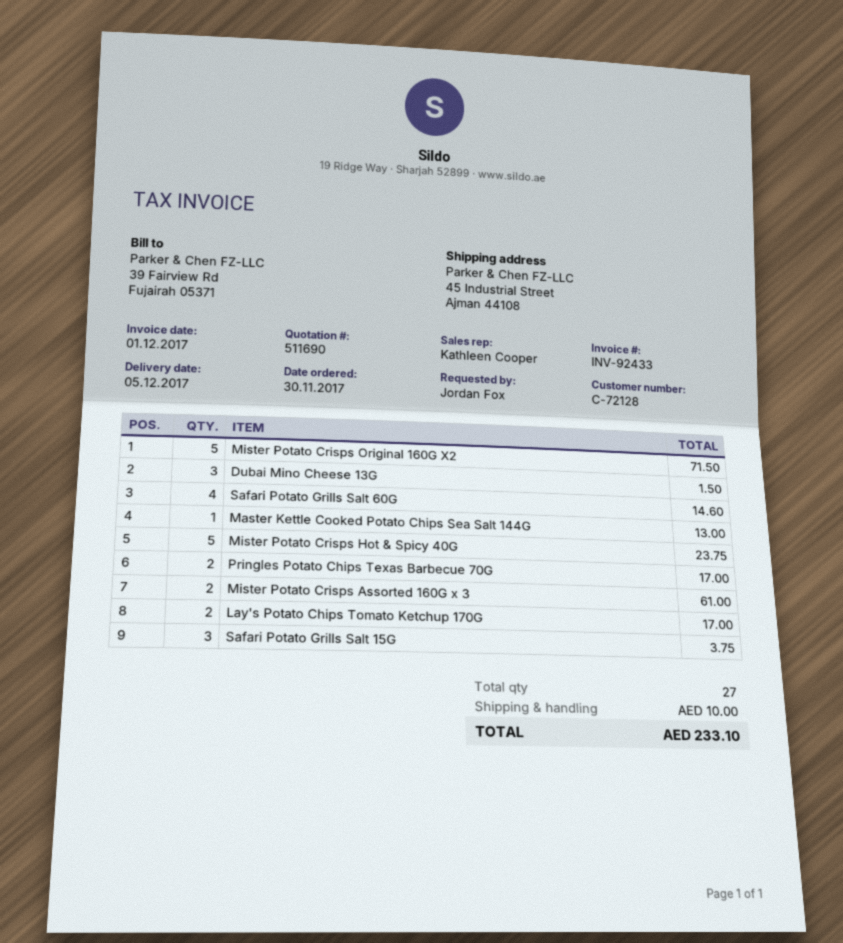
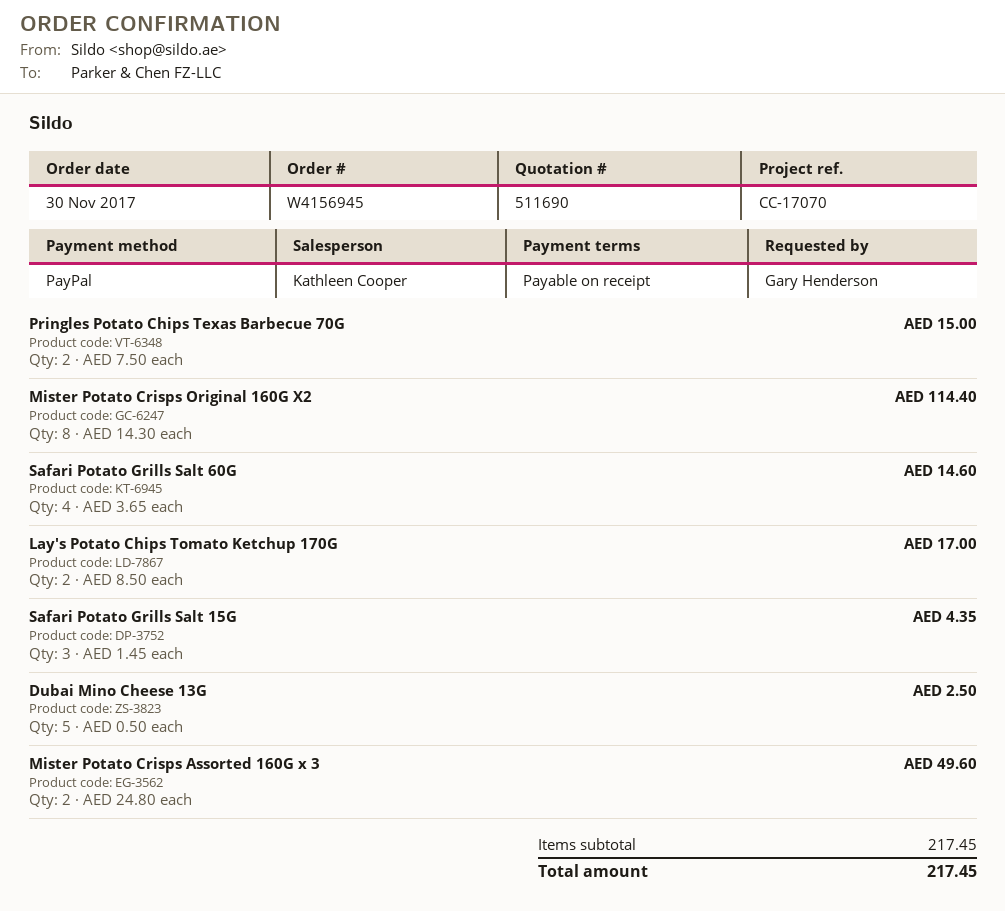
ordered by: Jordan Fox -> Gary Henderson
Mister Potato Crisps Original 160G X2: 5 for 71.50 -> 8 for 114.40
Dubai Mino Cheese 13G: 3 for 1.50 -> 5 for 2.50
Master Kettle Cooked Potato Chips Sea Salt 144G: 1 for 13.00 -> none
Mister Potato Crisps Hot & Spicy 40G: 5 for 23.75 -> none
Pringles Potato Chips Texas Barbecue 70G: 2 for 17.00 -> 2 for 15.00
Mister Potato Crisps Assorted 160G x 3: 2 for 61.00 -> 2 for 49.60
Safari Potato Grills Salt 15G: 3 for 3.75 -> 3 for 4.35
shipping: 10.00 -> none
total: 233.10 -> 217.45

